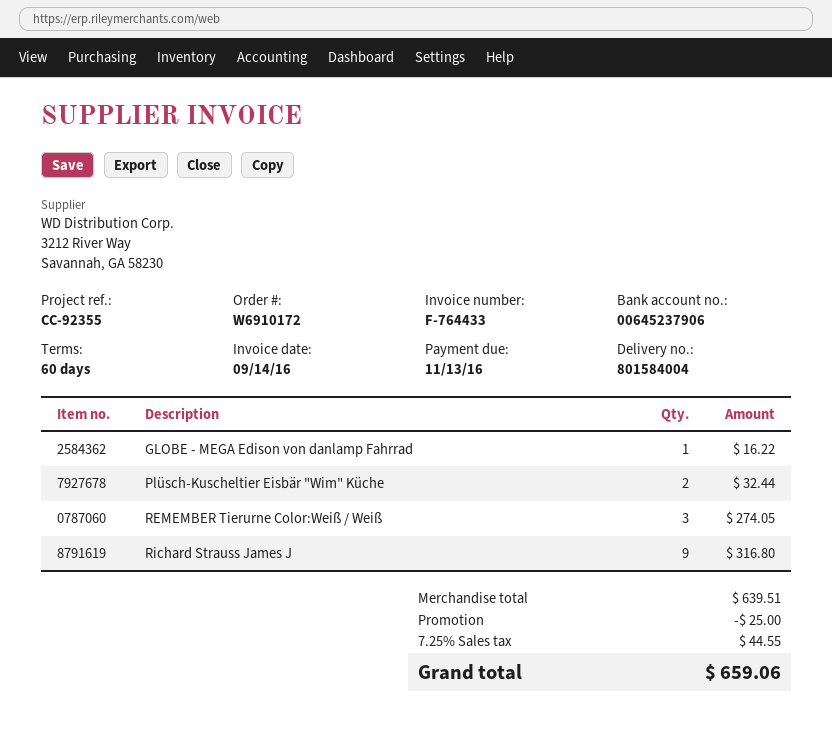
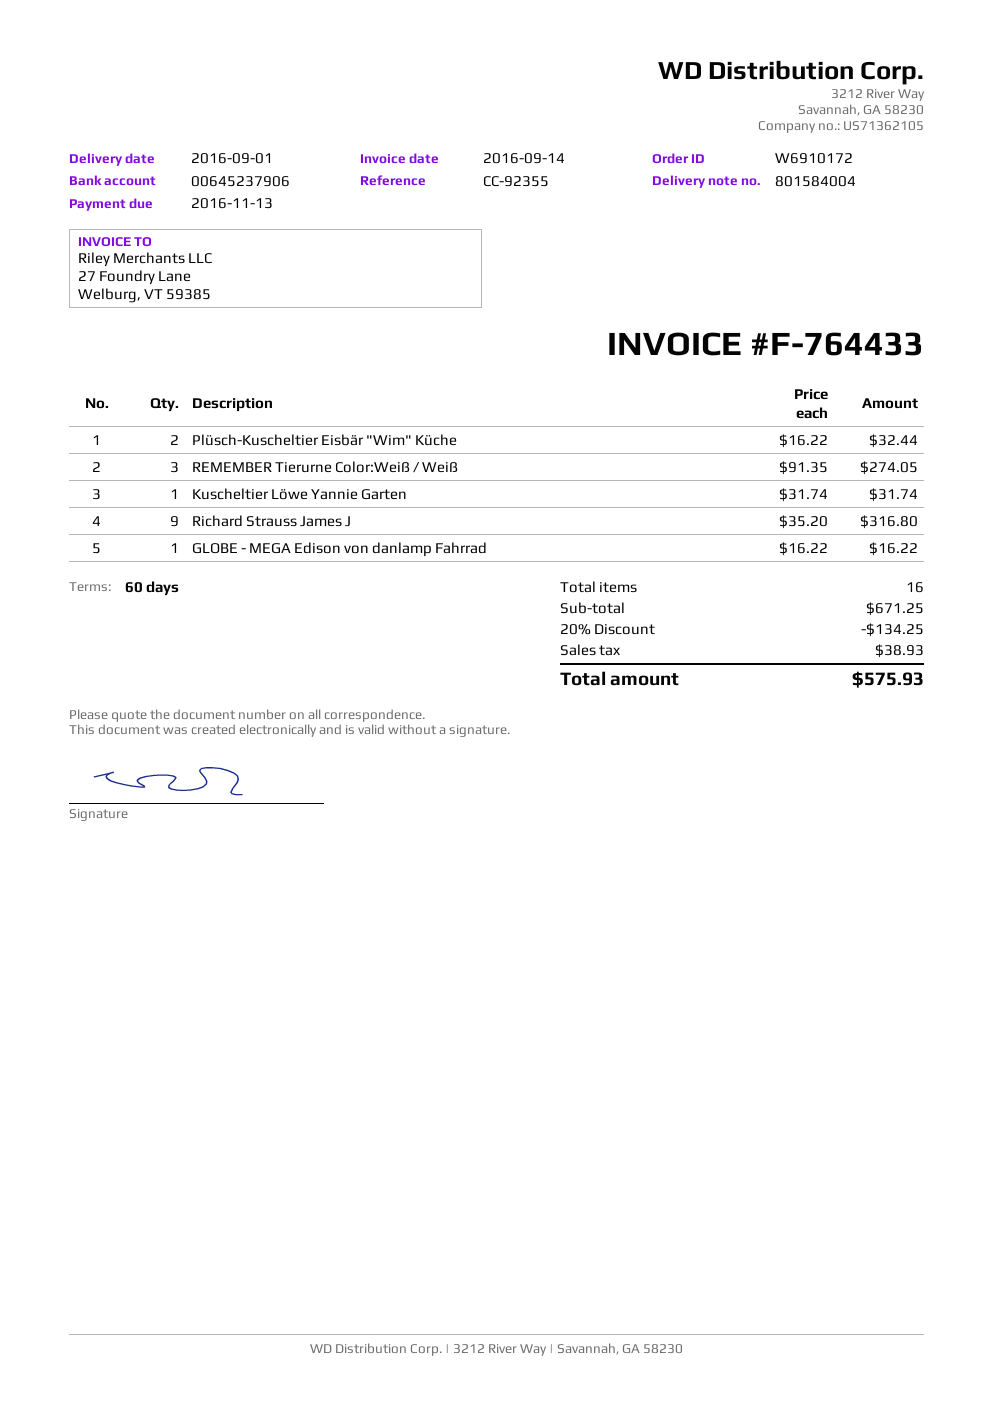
Kuscheltier Löwe Yannie Garten: none -> 1 for 31.74
subtotal: 639.51 -> 671.25
discount: 25.00 -> 134.25
tax: 44.55 -> 38.93
total: 659.06 -> 575.93

